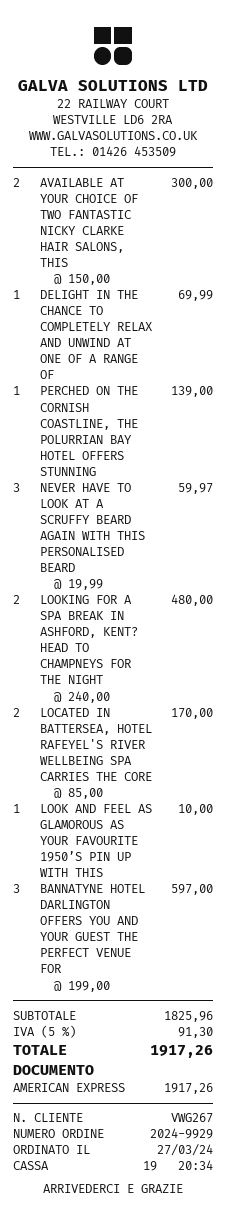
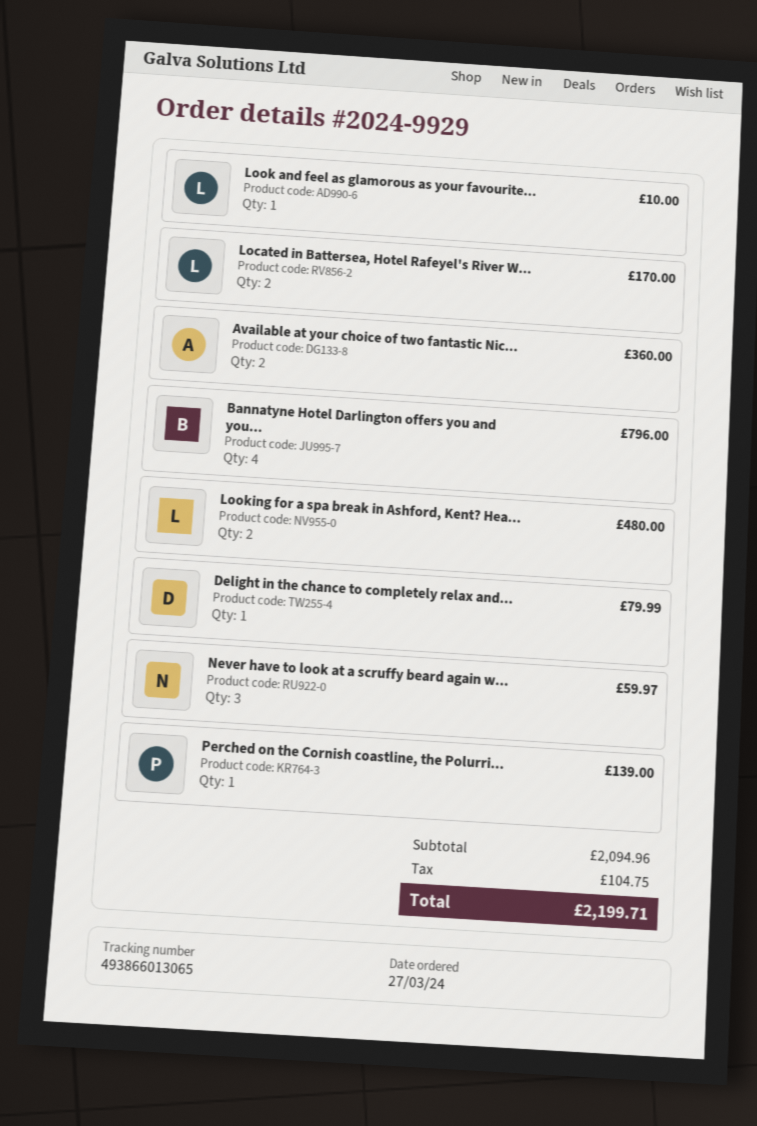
AVAILABLE AT YOUR CHOICE OF TWO FANTASTIC NICKY CLARKE HAIR SALONS, THIS: 2 for 300.00 -> 2 for 360.00
DELIGHT IN THE CHANCE TO COMPLETELY RELAX AND UNWIND AT ONE OF A RANGE OF: 1 for 69.99 -> 1 for 79.99
BANNATYNE HOTEL DARLINGTON OFFERS YOU AND YOUR GUEST THE PERFECT VENUE FOR: 3 for 597.00 -> 4 for 796.00
subtotal: 1825.96 -> 2094.96
tax: 91.30 -> 104.75
total: 1917.26 -> 2199.71

